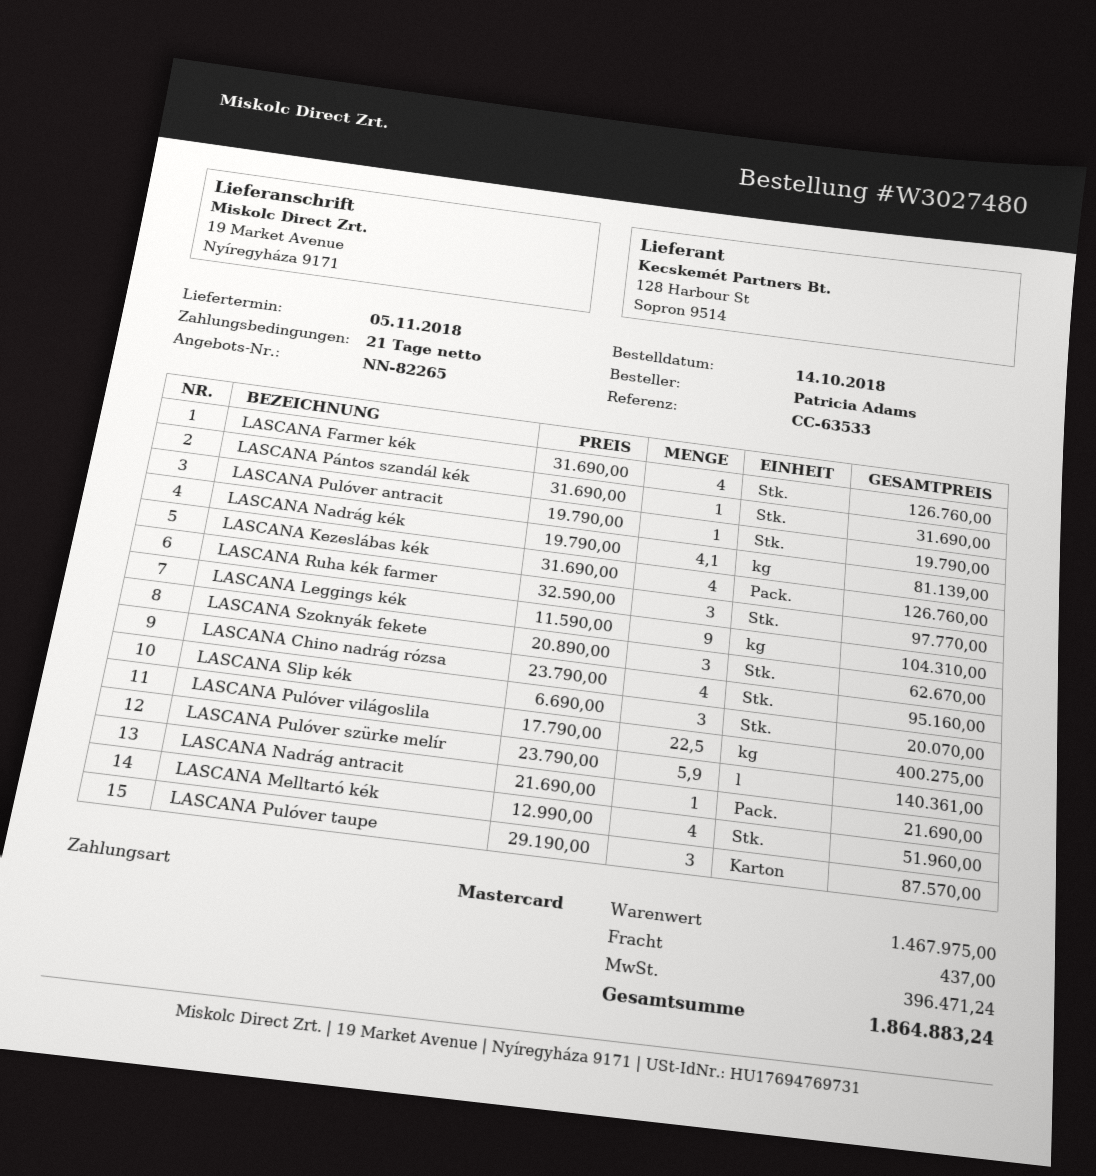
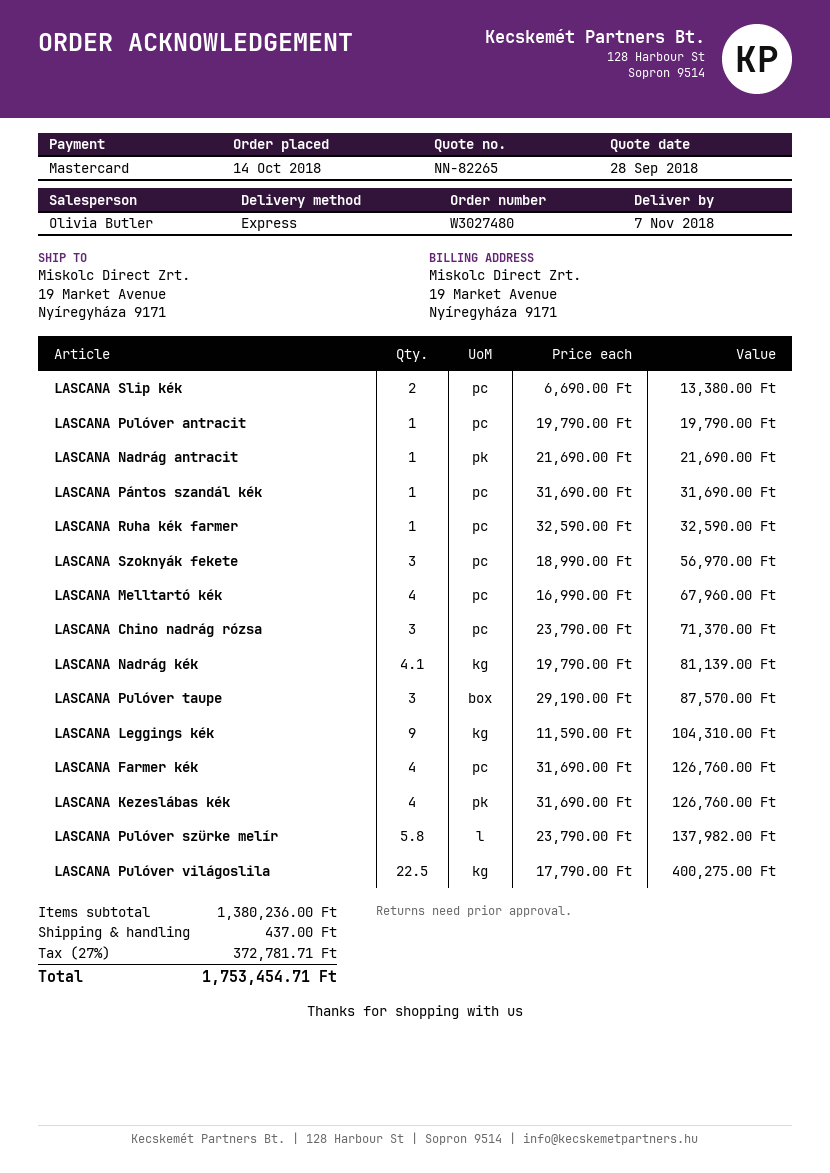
delivery date: 2018-11-05 -> 2018-11-07
LASCANA Ruha kék farmer: 3 x 32590.00 = 97770.00 -> 1 x 32590.00 = 32590.00
LASCANA Szoknyák fekete: 3 x 20890.00 = 62670.00 -> 3 x 18990.00 = 56970.00
LASCANA Chino nadrág rózsa: 4 x 23790.00 = 95160.00 -> 3 x 23790.00 = 71370.00
LASCANA Slip kék: 3 x 6690.00 = 20070.00 -> 2 x 6690.00 = 13380.00
LASCANA Pulóver szürke melír: 5.9 x 23790.00 = 140361.00 -> 5.8 x 23790.00 = 137982.00
LASCANA Melltartó kék: 4 x 12990.00 = 51960.00 -> 4 x 16990.00 = 67960.00
subtotal: 1467975.00 -> 1380236.00
tax: 396471.24 -> 372781.71
total: 1864883.24 -> 1753454.71

